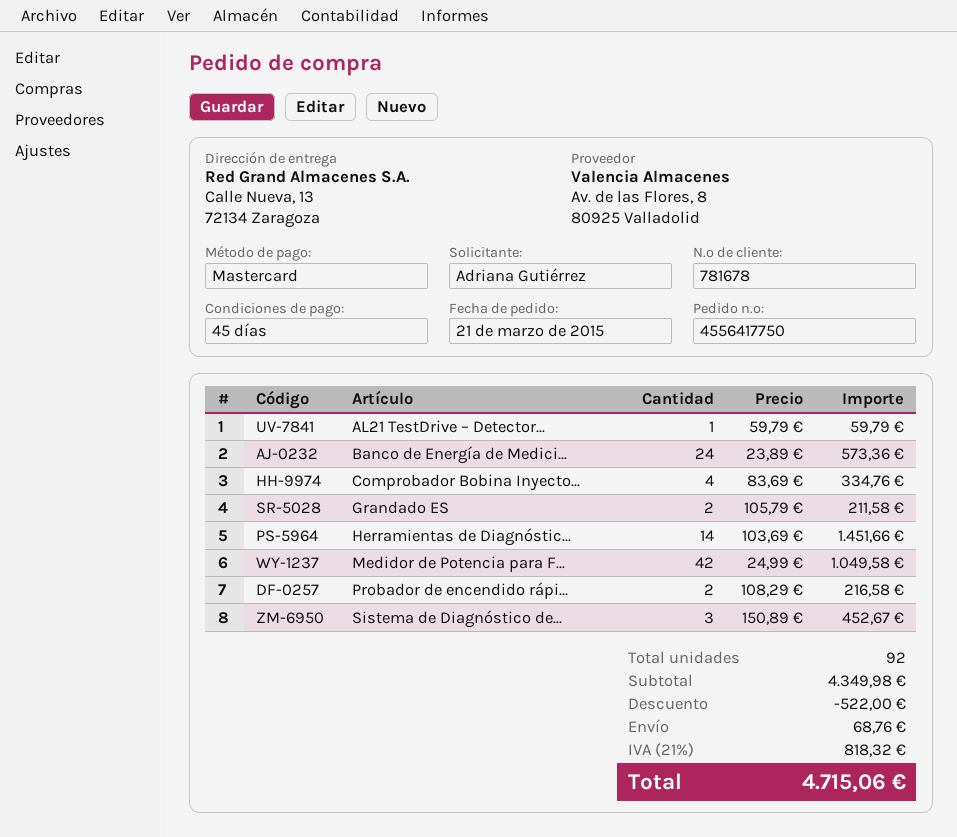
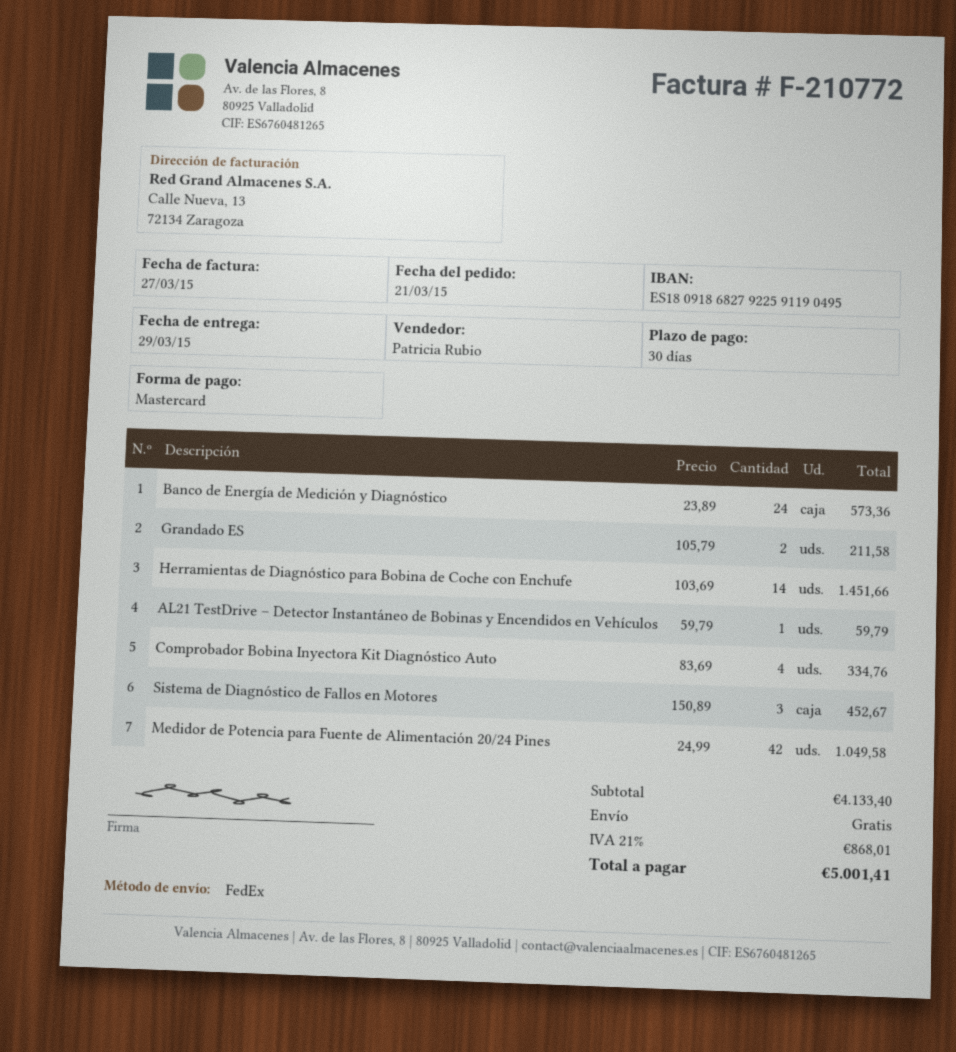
payment terms: 45 days -> 30 days
Probador de encendido rápi...: 2 x 108.29 = 216.58 -> none
subtotal: 4349.98 -> 4133.40
discount: 522.00 -> none
shipping: 68.76 -> 0.00
tax: 21% = 818.32 -> 21% = 868.01
total: 4715.06 -> 5001.41

